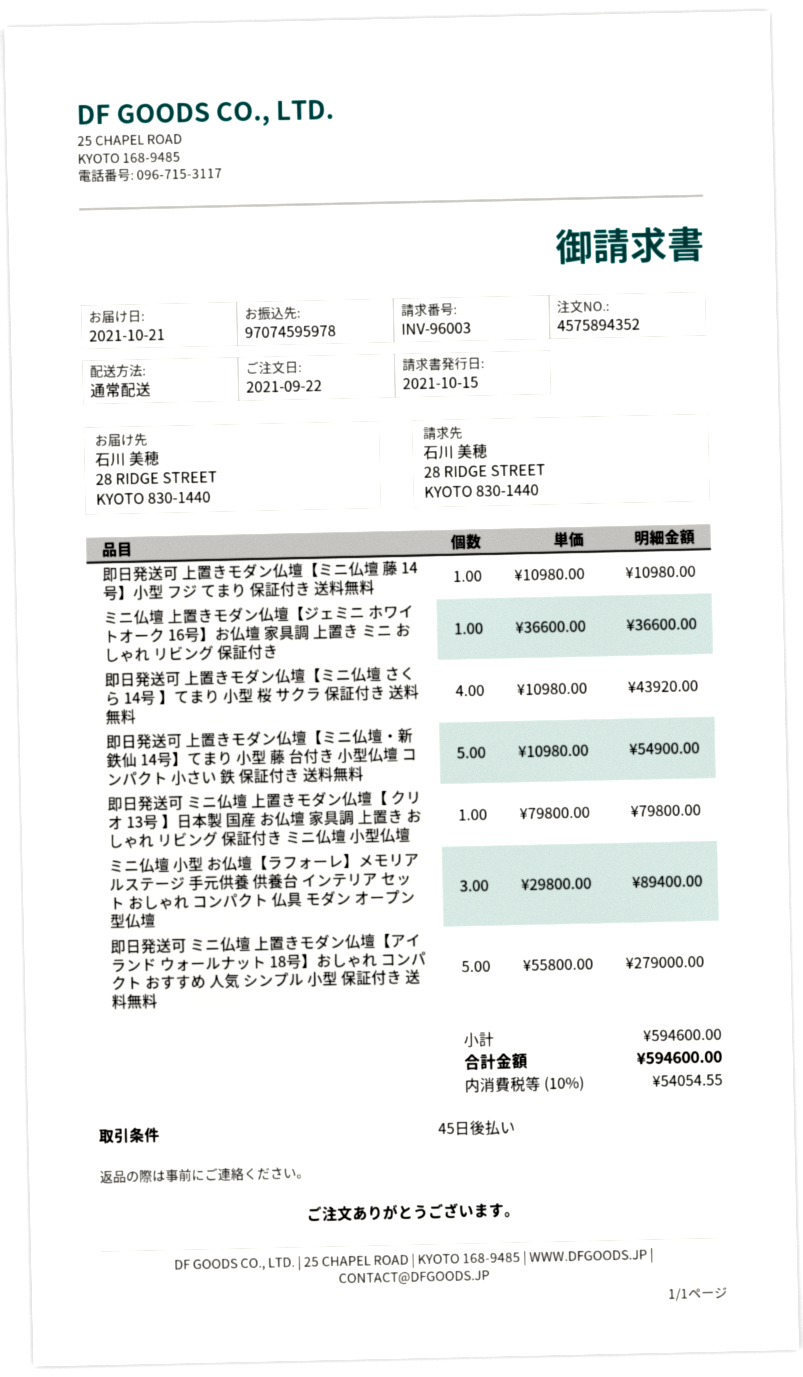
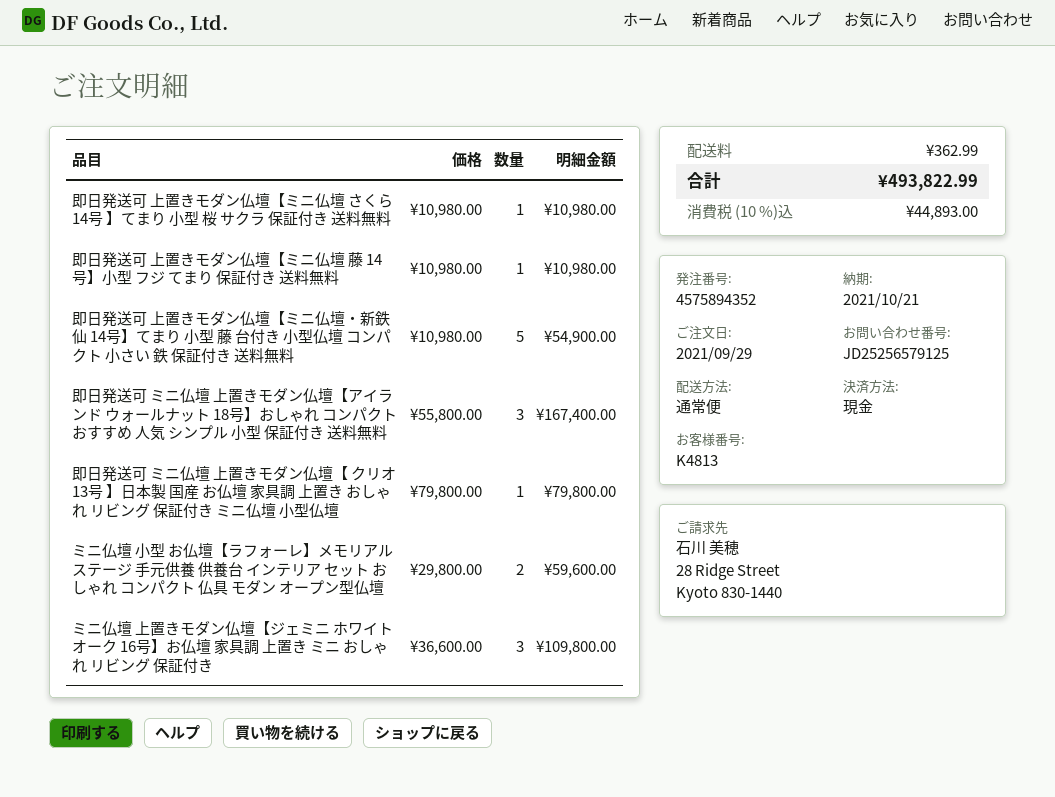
order date: 2021-09-22 -> 2021-09-29
ミニ仏壇 上置きモダン仏壇【ジェミニ ホワイトオーク 16号】お仏壇 家具調 上置き ミニ おしゃれ リビング 保証付き: 1 x 36600.00 = 36600.00 -> 3 x 36600.00 = 109800.00
即日発送可 上置きモダン仏壇【ミニ仏壇 さくら 14号 】てまり 小型 桜 サクラ 保証付き 送料無料: 4 x 10980.00 = 43920.00 -> 1 x 10980.00 = 10980.00
ミニ仏壇 小型 お仏壇【ラフォーレ】メモリアルステージ 手元供養 供養台 インテリア セット おしゃれ コンパクト 仏具 モダン オープン型仏壇: 3 x 29800.00 = 89400.00 -> 2 x 29800.00 = 59600.00
即日発送可 ミニ仏壇 上置きモダン仏壇【アイランド ウォールナット 18号】おしゃれ コンパクト おすすめ 人気 シンプル 小型 保証付き 送料無料: 5 x 55800.00 = 279000.00 -> 3 x 55800.00 = 167400.00
shipping: none -> 362.99
tax: 10% = 54054.55 -> 10% = 44893.00
total: 594600.00 -> 493822.99

